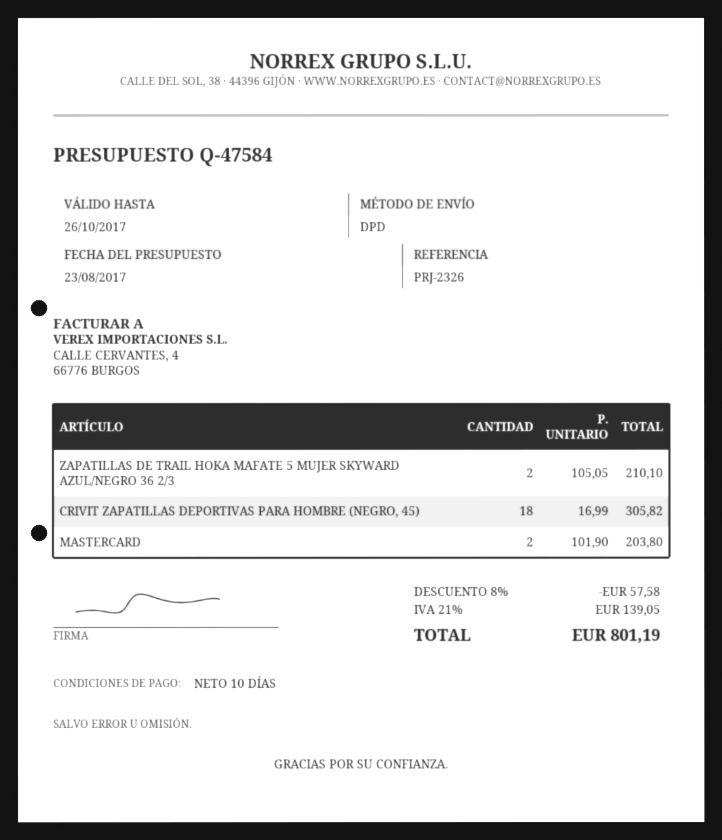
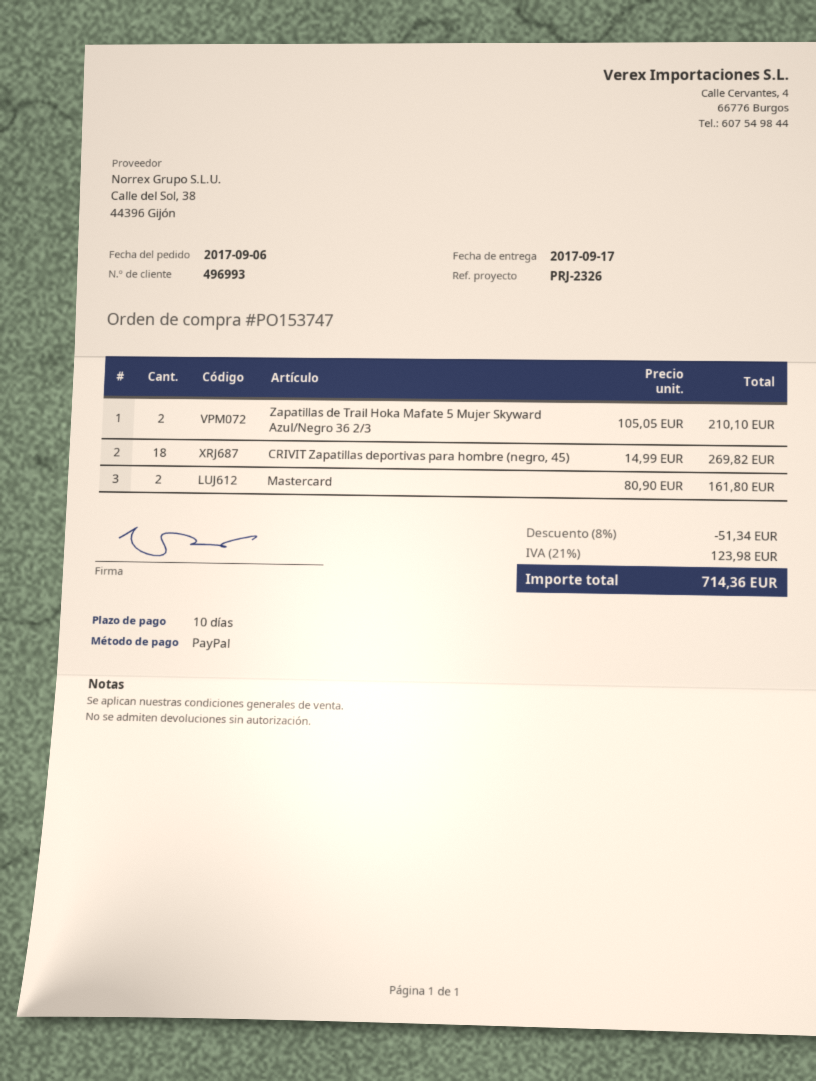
CRIVIT ZAPATILLAS DEPORTIVAS PARA HOMBRE (NEGRO, 45): 18 x 16.99 = 305.82 -> 18 x 14.99 = 269.82
MASTERCARD: 2 x 101.90 = 203.80 -> 2 x 80.90 = 161.80
discount: 8% = 57.58 -> 8% = 51.34
tax: 21% = 139.05 -> 21% = 123.98
total: 801.19 -> 714.36

